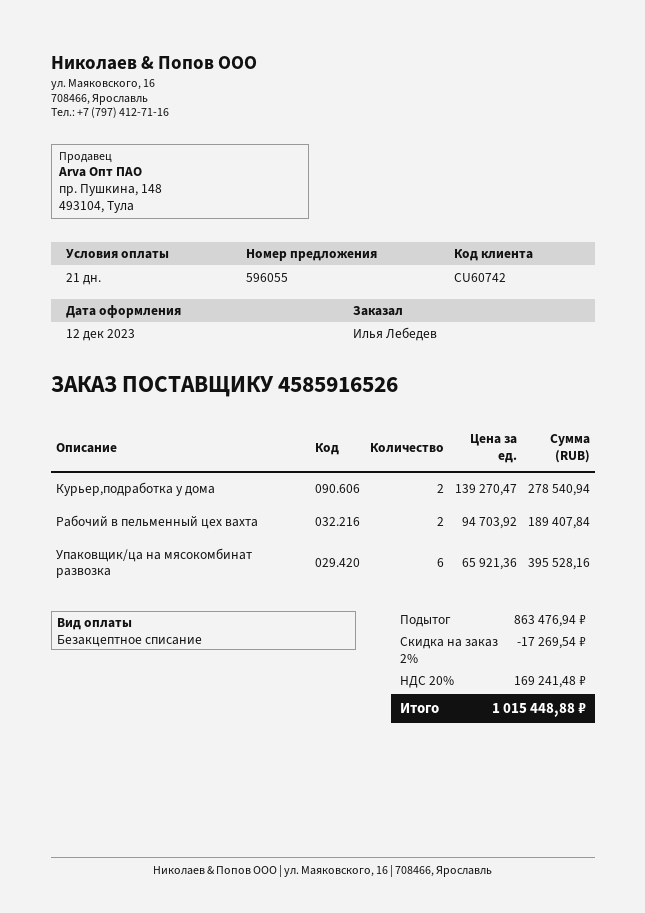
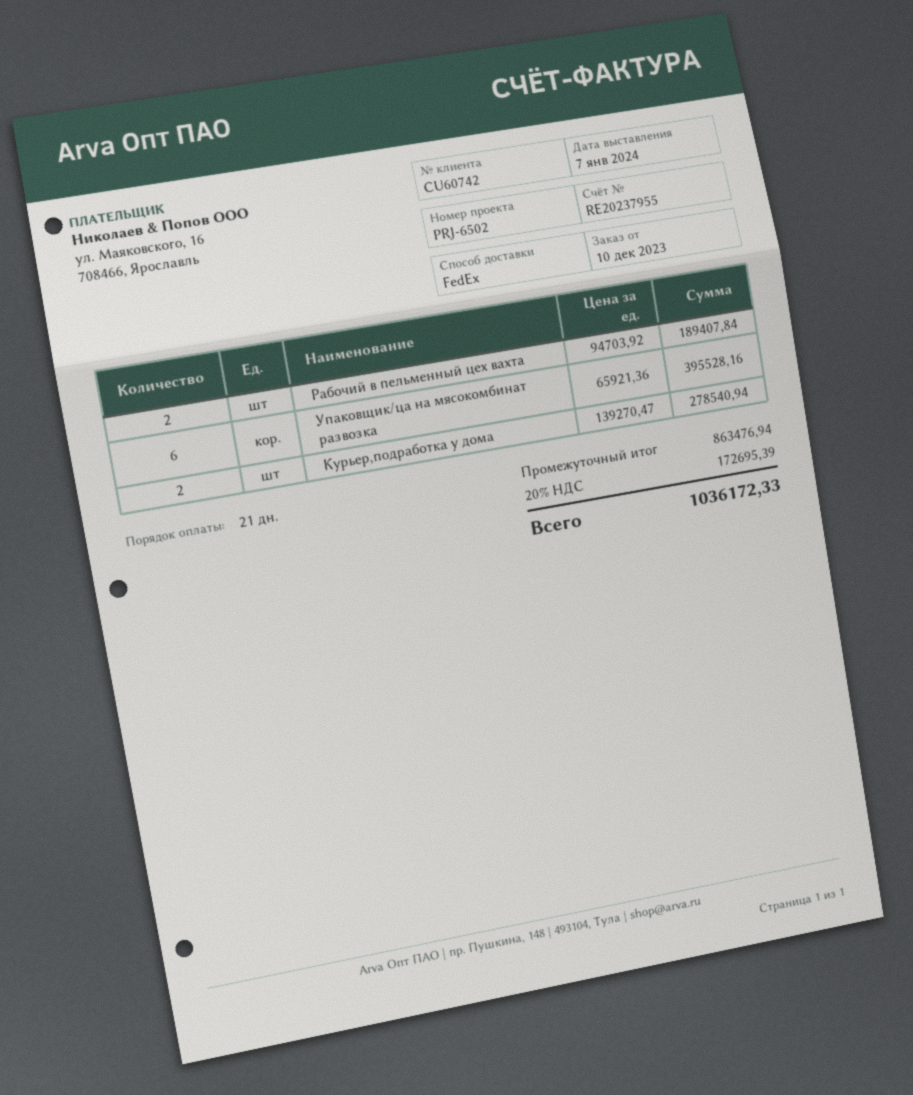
order date: 2023-12-12 -> 2023-12-10
discount: 2% = 17269.54 -> none
tax: 20% = 169241.48 -> 20% = 172695.39
total: 1015448.88 -> 1036172.33

